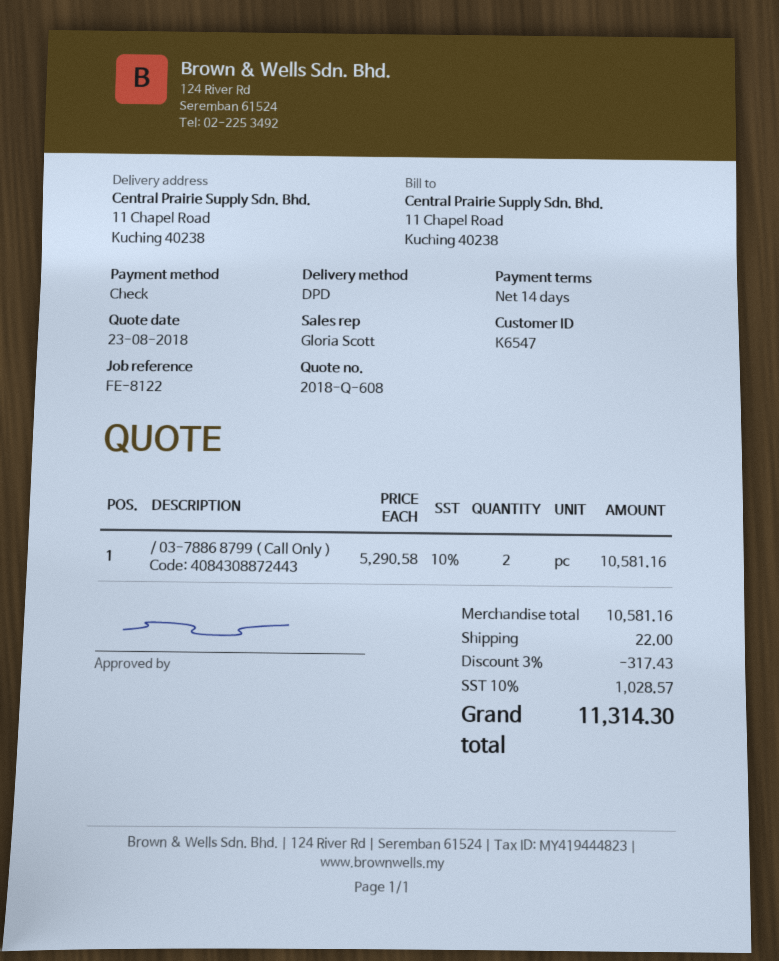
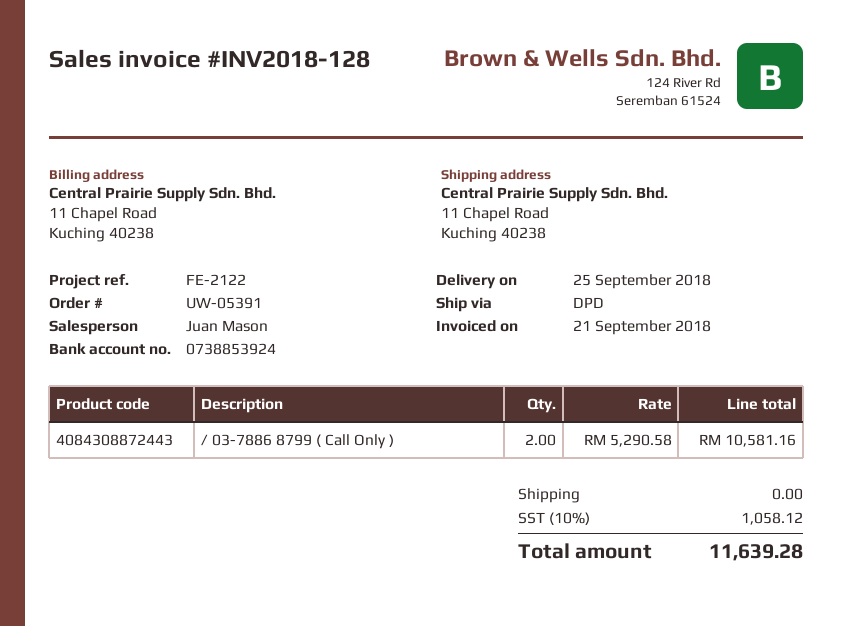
reference: FE-8122 -> FE-2122
sales rep: Gloria Scott -> Juan Mason
discount: 3% = 317.43 -> none
shipping: 22.00 -> 0.00
tax: 10% = 1028.57 -> 10% = 1058.12
total: 11314.30 -> 11639.28

